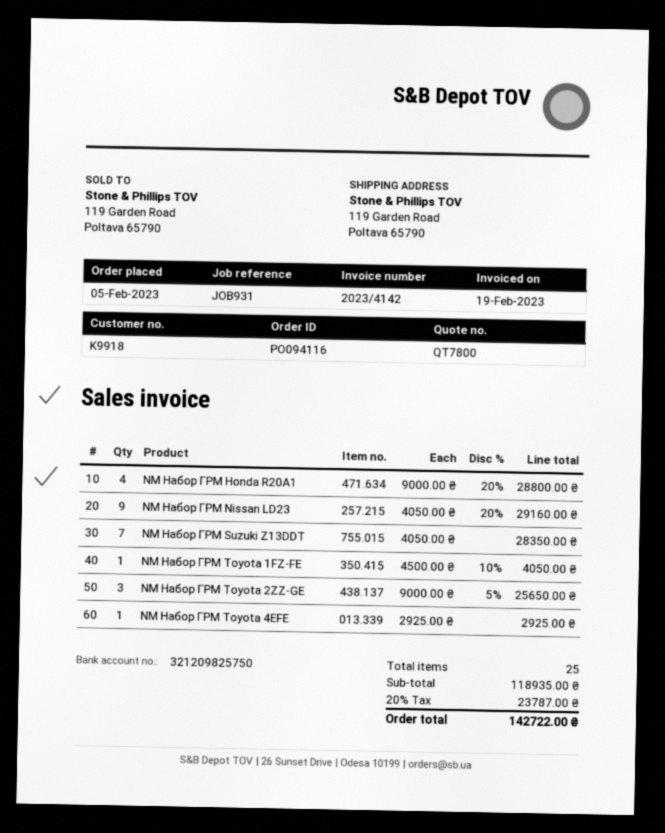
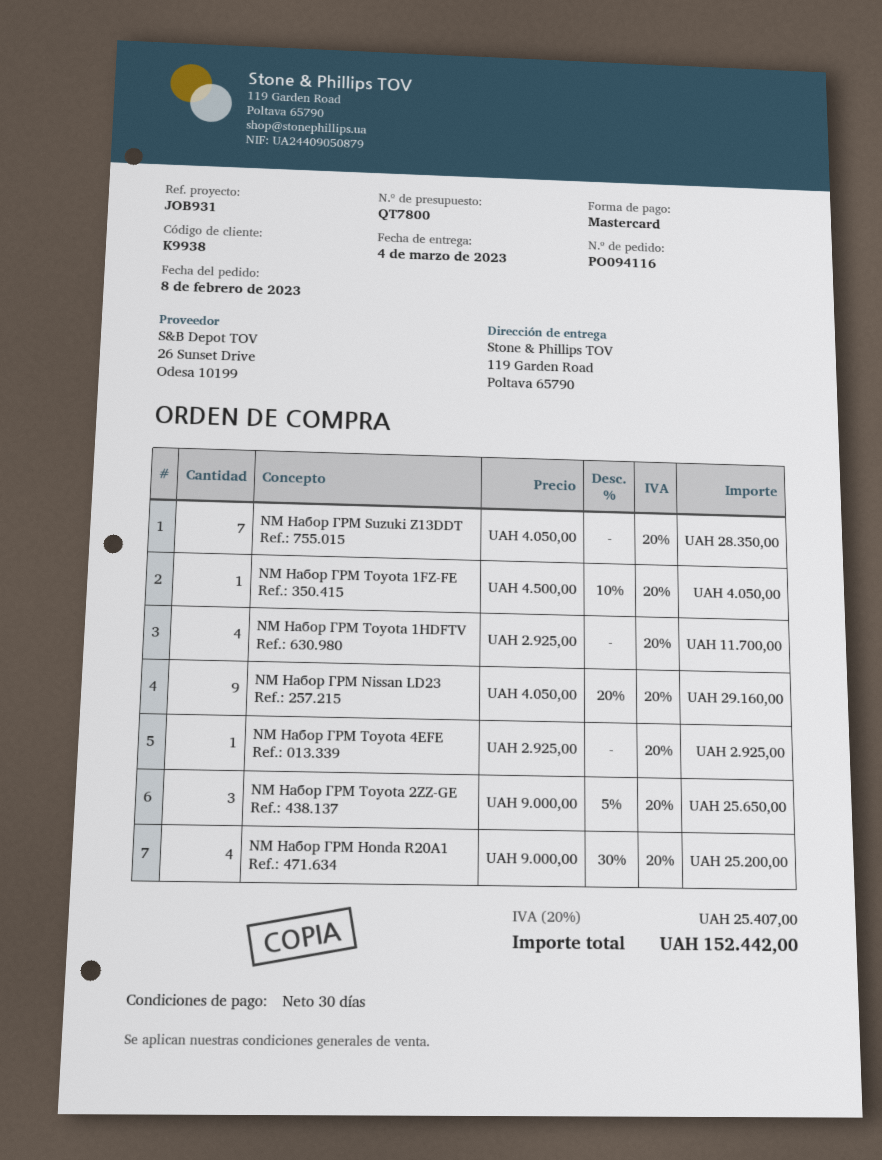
order date: 2023-02-05 -> 2023-02-08
customer number: K9918 -> K9938
NM Набор ГРМ Honda R20A1: 4 x 9000.00 - 20% = 28800.00 -> 4 x 9000.00 - 30% = 25200.00
NM Набор ГРМ Toyota 1HDFTV: none -> 4 x 2925.00 = 11700.00
tax: 20% = 23787.00 -> 20% = 25407.00
total: 142722.00 -> 152442.00

